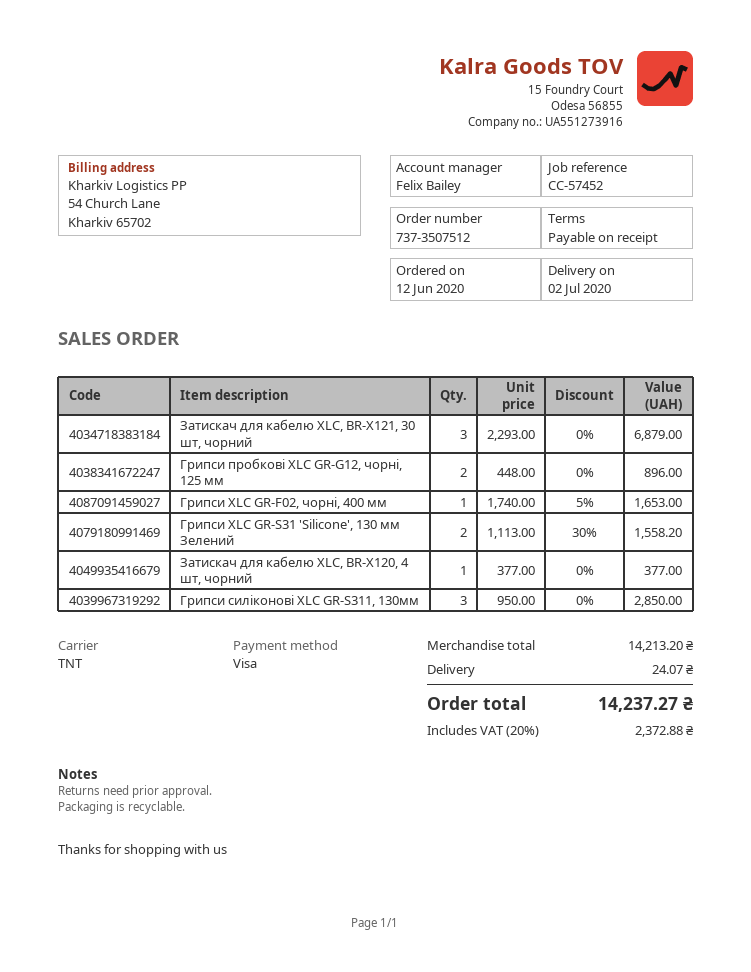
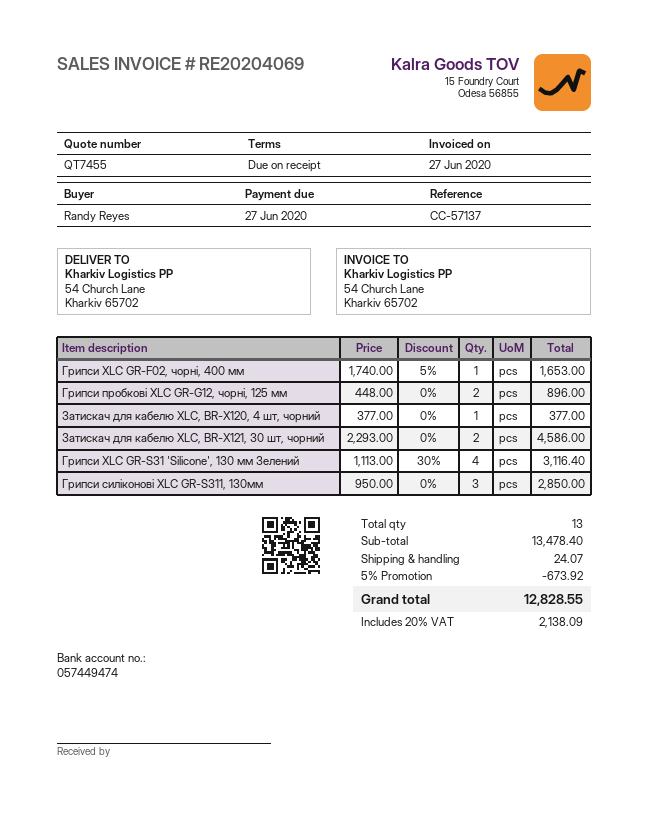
reference: CC-57452 -> CC-57137
Затискач для кабелю XLC, BR-X121, 30 шт, чорний: 3 x 2293.00 = 6879.00 -> 2 x 2293.00 = 4586.00
Грипси XLC GR-S31 'Silicone', 130 мм Зелений: 2 x 1113.00 - 30% = 1558.20 -> 4 x 1113.00 - 30% = 3116.40
subtotal: 14213.20 -> 13478.40
discount: none -> 5% = 673.92
tax: 20% = 2372.88 -> 20% = 2138.09
total: 14237.27 -> 12828.55

